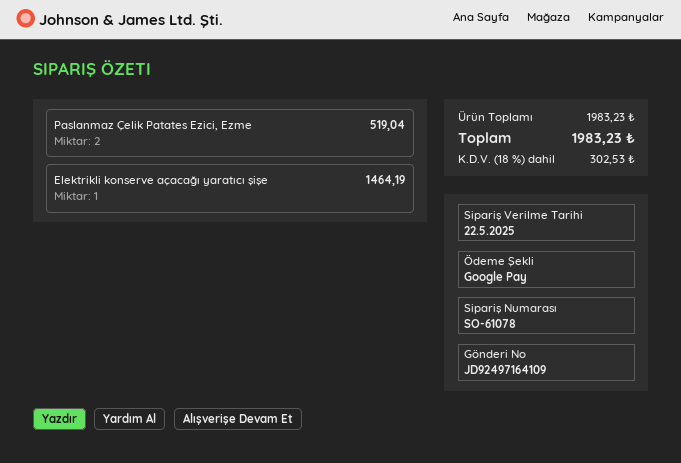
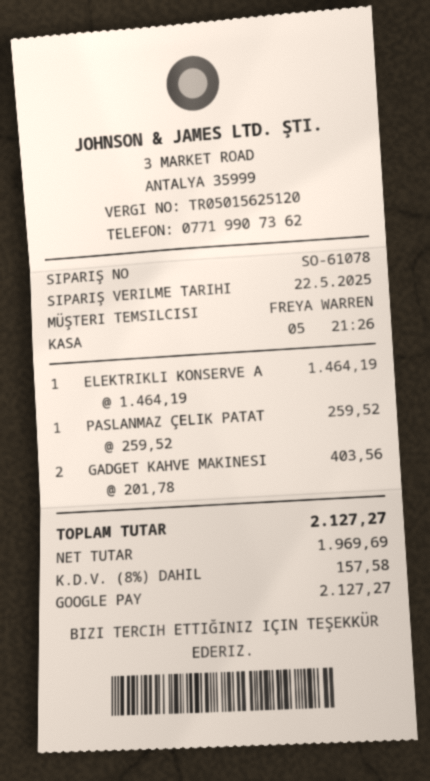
Paslanmaz Çelik Patates Ezici, Ezme: 2 for 519.04 -> 1 for 259.52
GADGET KAHVE MAKINESI: none -> 2 for 403.56
tax: 18% = 302.53 -> 8% = 157.58
total: 1983.23 -> 2127.27

